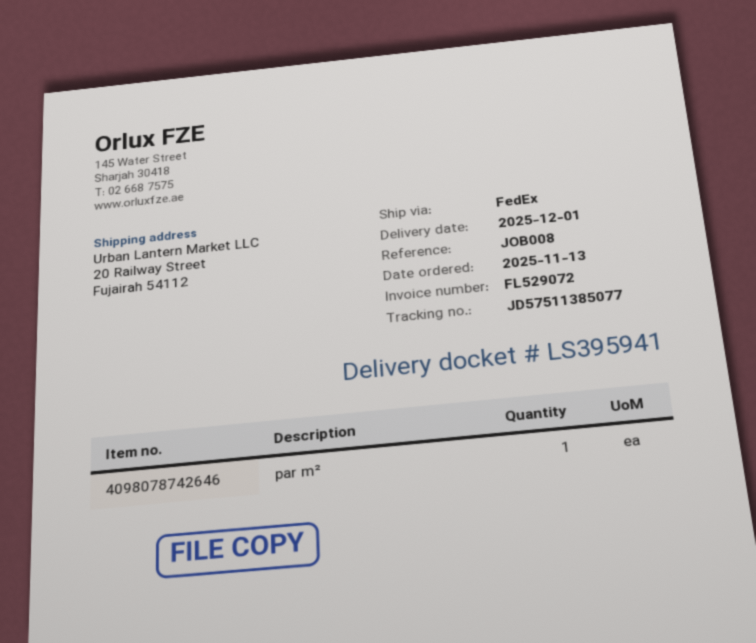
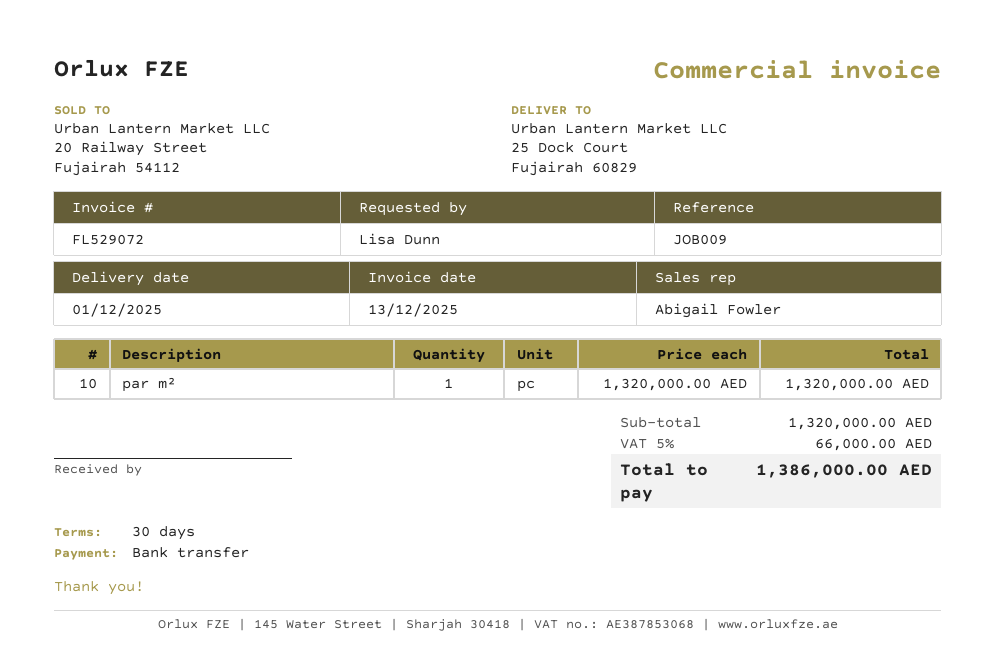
reference: JOB008 -> JOB009
ship to: 20 Railway Street, Fujairah 54112 -> 25 Dock Court, Fujairah 60829

